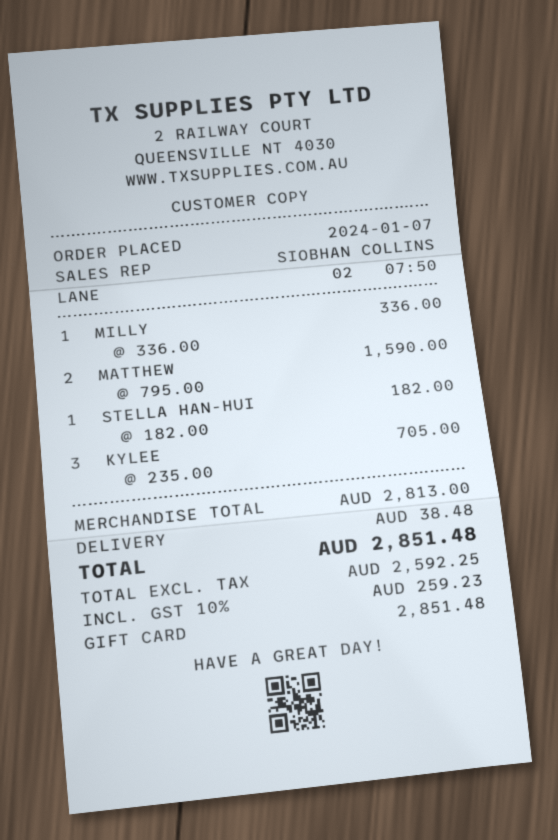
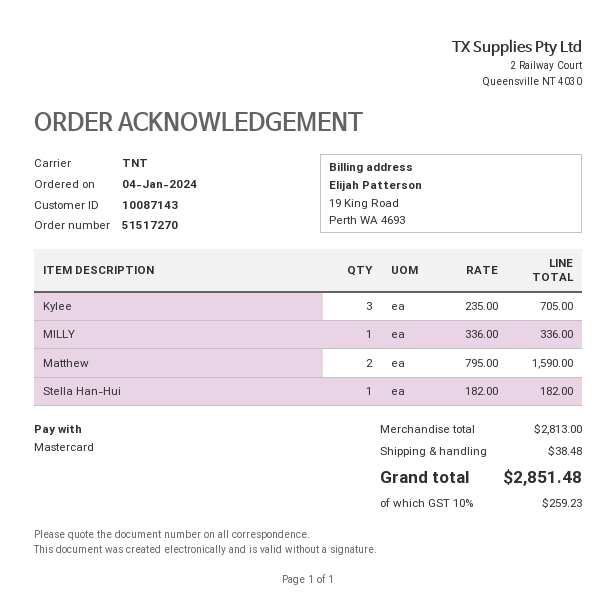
order date: 2024-01-07 -> 2024-01-04
payment method: gift card -> Mastercard

